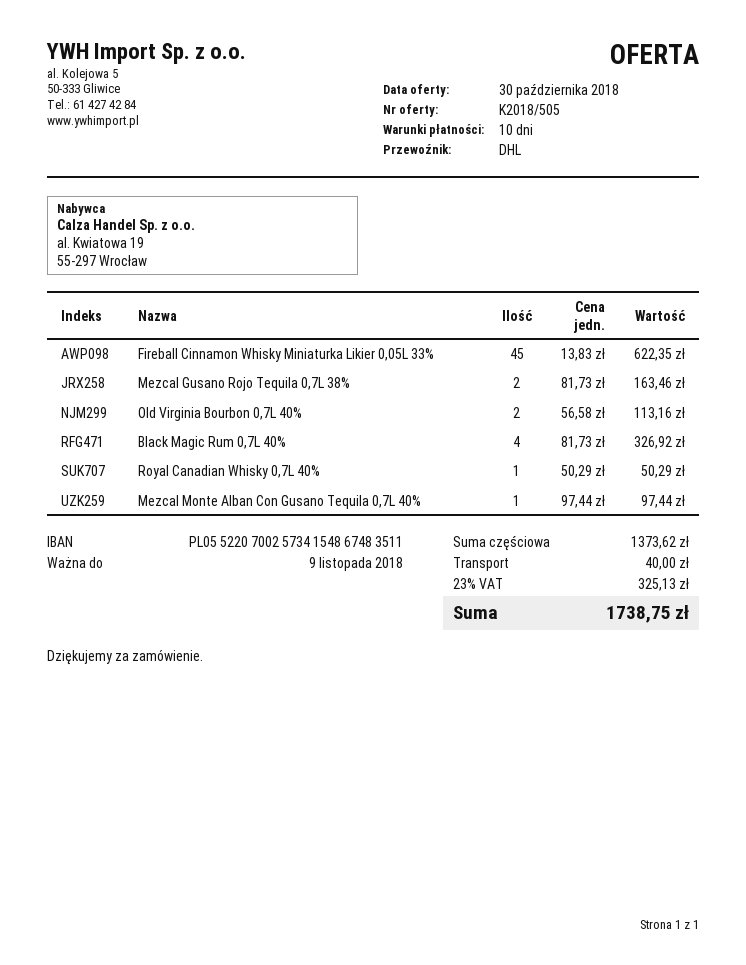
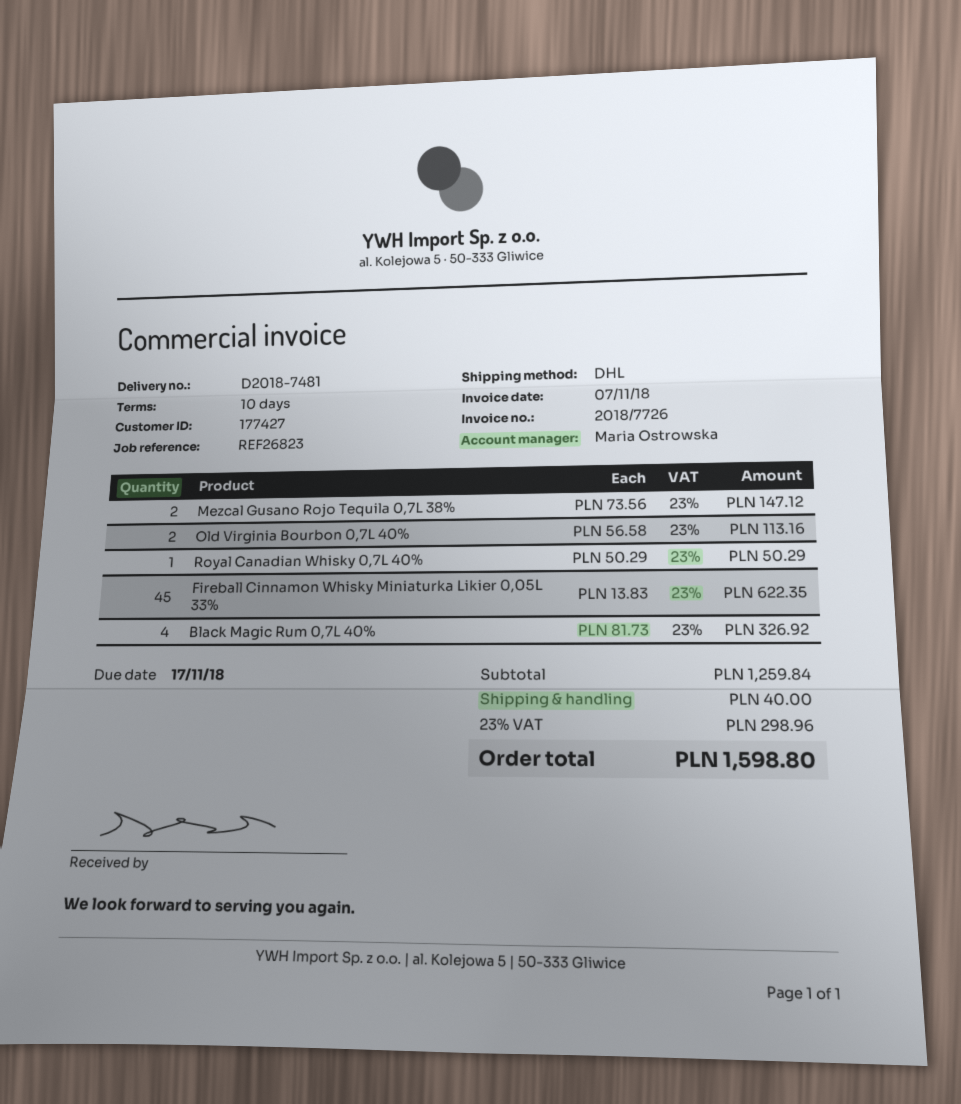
Mezcal Gusano Rojo Tequila 0,7L 38%: 2 x 81.73 = 163.46 -> 2 x 73.56 = 147.12
Mezcal Monte Alban Con Gusano Tequila 0,7L 40%: 1 x 97.44 = 97.44 -> none
subtotal: 1373.62 -> 1259.84
tax: 23% = 325.13 -> 23% = 298.96
total: 1738.75 -> 1598.80

